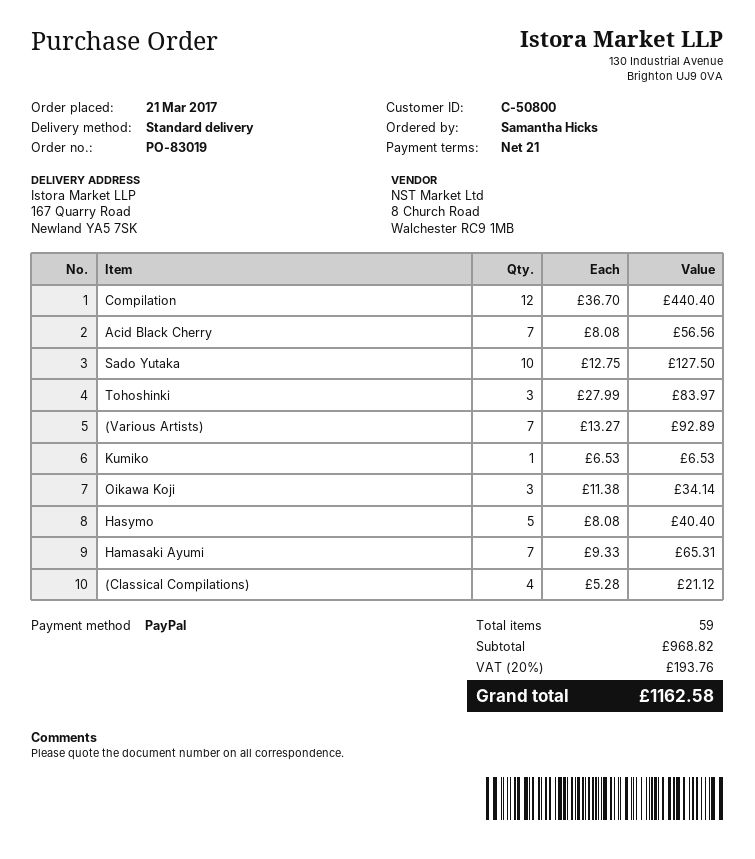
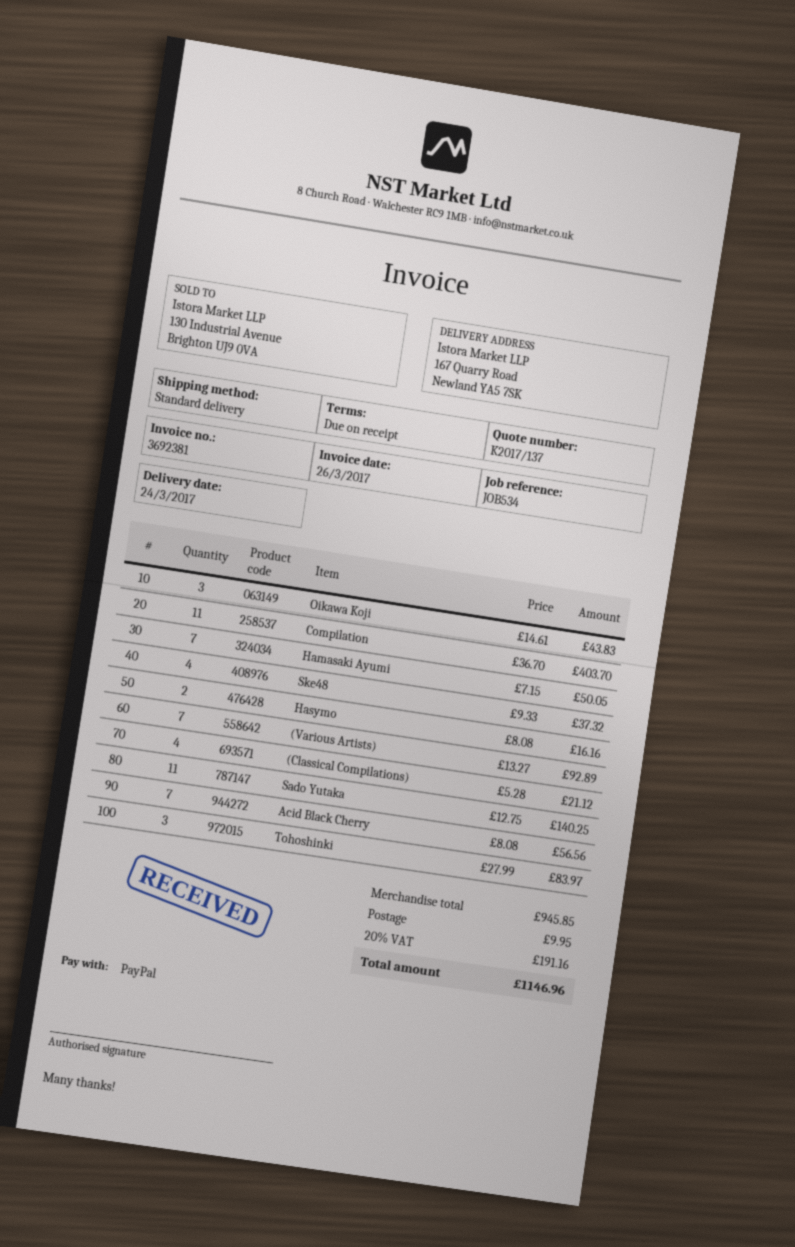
payment terms: 21 days -> on receipt
Compilation: 12 x 36.70 = 440.40 -> 11 x 36.70 = 403.70
Sado Yutaka: 10 x 12.75 = 127.50 -> 11 x 12.75 = 140.25
Kumiko: 1 x 6.53 = 6.53 -> none
Oikawa Koji: 3 x 11.38 = 34.14 -> 3 x 14.61 = 43.83
Hasymo: 5 x 8.08 = 40.40 -> 2 x 8.08 = 16.16
Hamasaki Ayumi: 7 x 9.33 = 65.31 -> 7 x 7.15 = 50.05
Ske48: none -> 4 x 9.33 = 37.32
subtotal: 968.82 -> 945.85
shipping: none -> 9.95
tax: 20% = 193.76 -> 20% = 191.16
total: 1162.58 -> 1146.96

